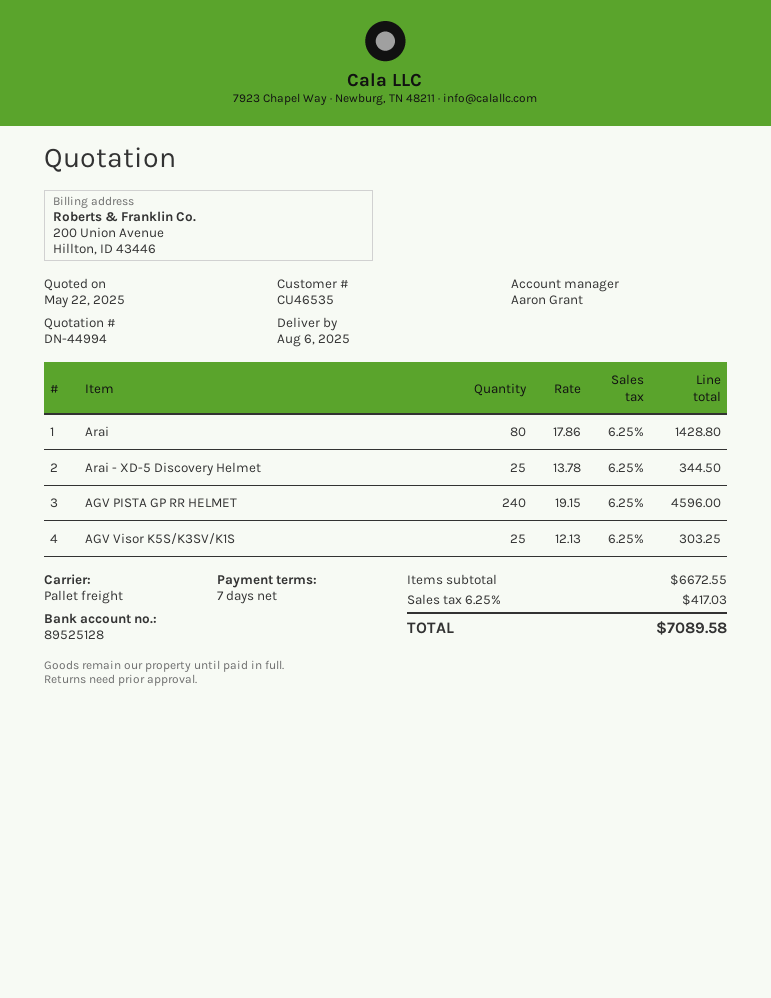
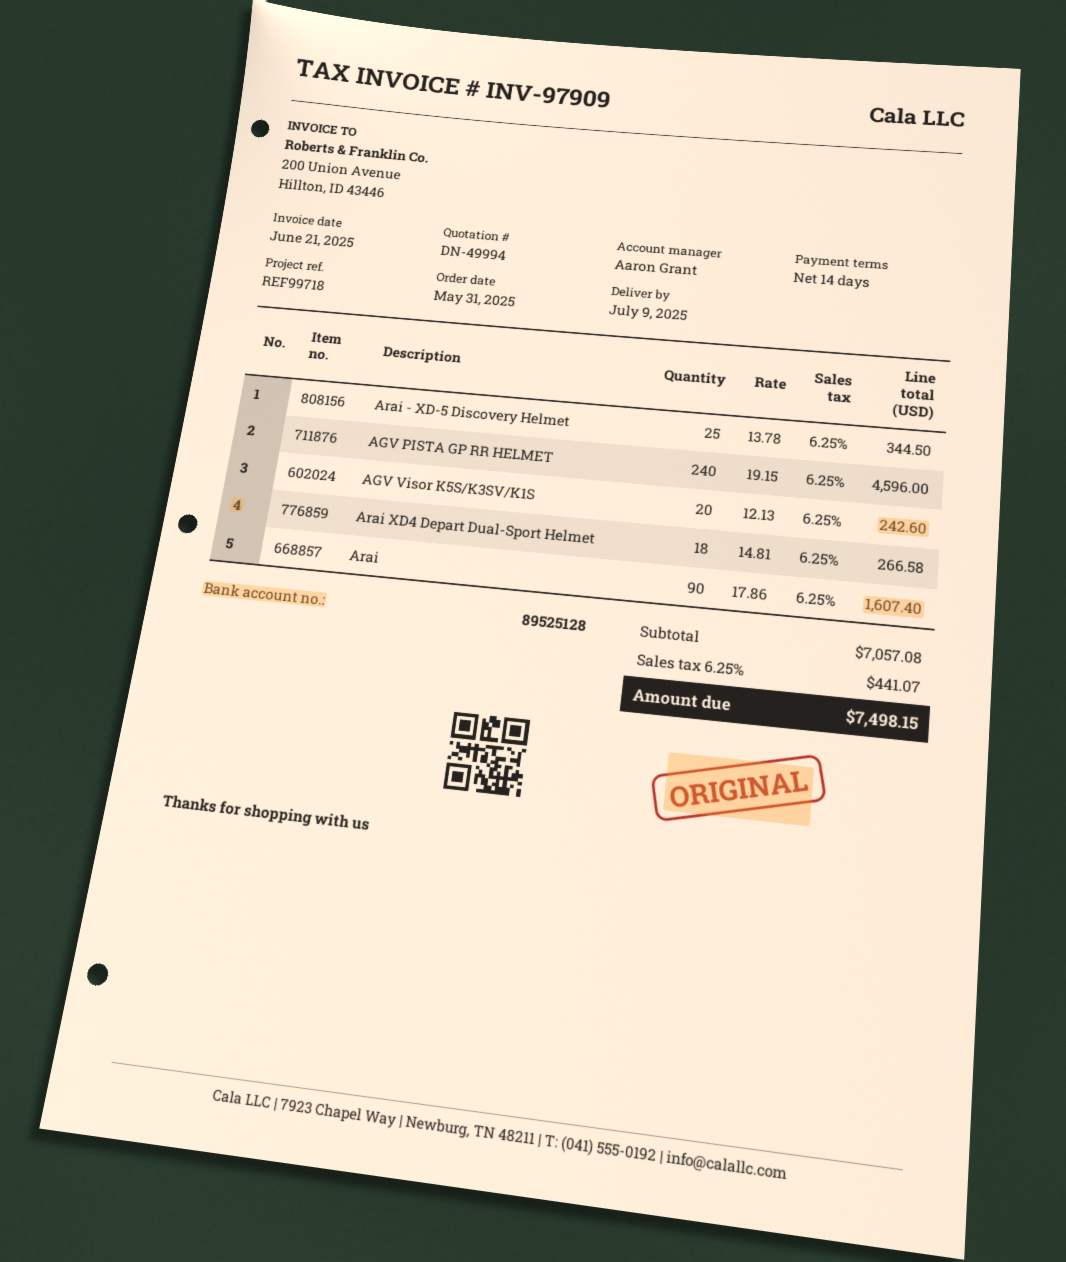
quote number: DN-44994 -> DN-49994
delivery date: 2025-08-06 -> 2025-07-09
payment terms: 7 days -> 14 days
Arai: 80 x 17.86 = 1428.80 -> 90 x 17.86 = 1607.40
AGV Visor K5S/K3SV/K1S: 25 x 12.13 = 303.25 -> 20 x 12.13 = 242.60
Arai XD4 Depart Dual-Sport Helmet: none -> 18 x 14.81 = 266.58
subtotal: 6672.55 -> 7057.08
tax: 6.25% = 417.03 -> 6.25% = 441.07
total: 7089.58 -> 7498.15

